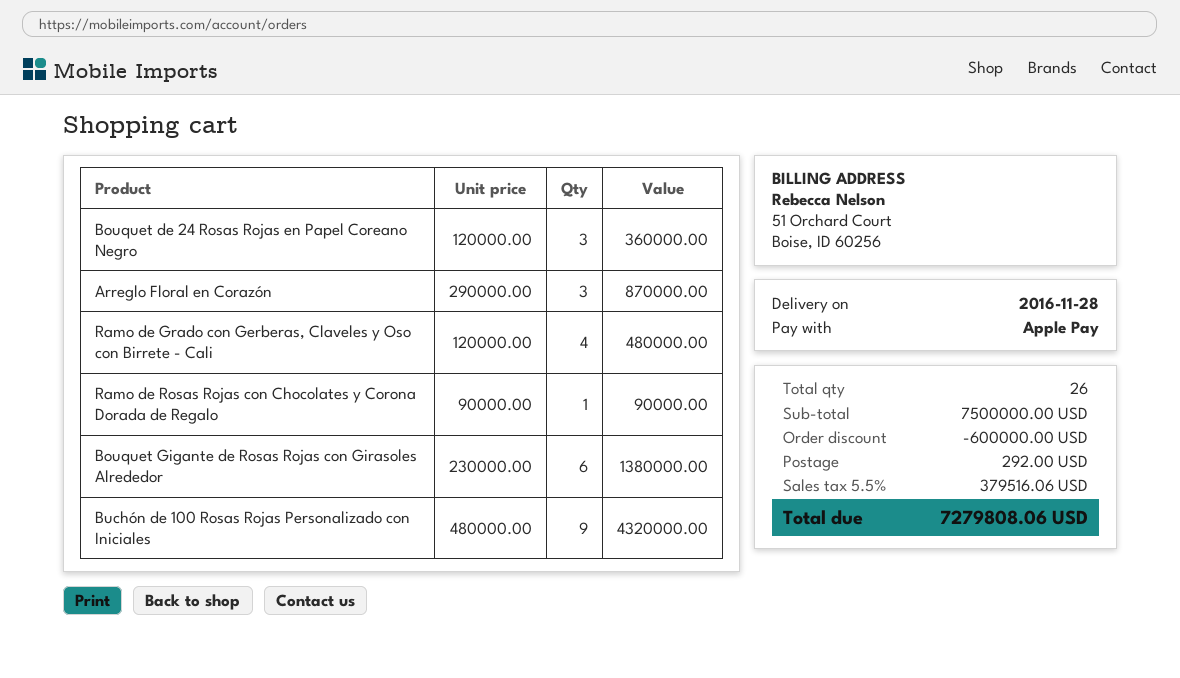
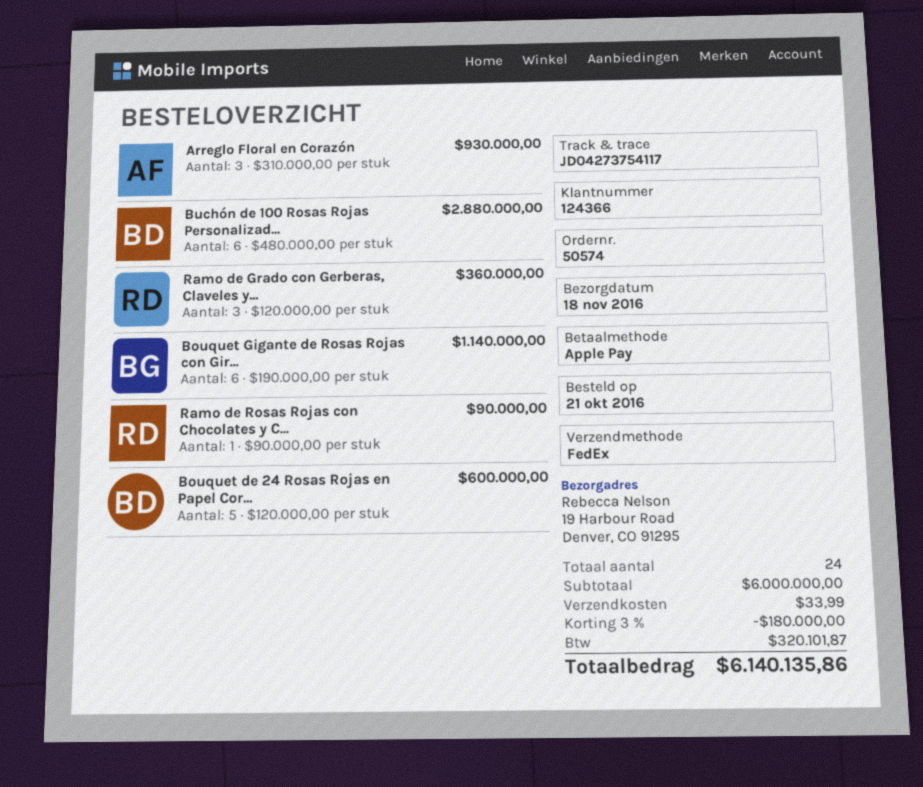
delivery date: 2016-11-28 -> 2016-11-18
Bouquet de 24 Rosas Rojas en Papel Coreano Negro: 3 x 120000.00 = 360000.00 -> 5 x 120000.00 = 600000.00
Arreglo Floral en Corazón: 3 x 290000.00 = 870000.00 -> 3 x 310000.00 = 930000.00
Ramo de Grado con Gerberas, Claveles y Oso con Birrete - Cali: 4 x 120000.00 = 480000.00 -> 3 x 120000.00 = 360000.00
Bouquet Gigante de Rosas Rojas con Girasoles Alrededor: 6 x 230000.00 = 1380000.00 -> 6 x 190000.00 = 1140000.00
Buchón de 100 Rosas Rojas Personalizado con Iniciales: 9 x 480000.00 = 4320000.00 -> 6 x 480000.00 = 2880000.00
total quantity: 26 -> 24
subtotal: 7500000.00 -> 6000000.00
discount: 600000.00 -> 180000.00
shipping: 292.00 -> 33.99
tax: 379516.06 -> 320101.87
total: 7279808.06 -> 6140135.86

